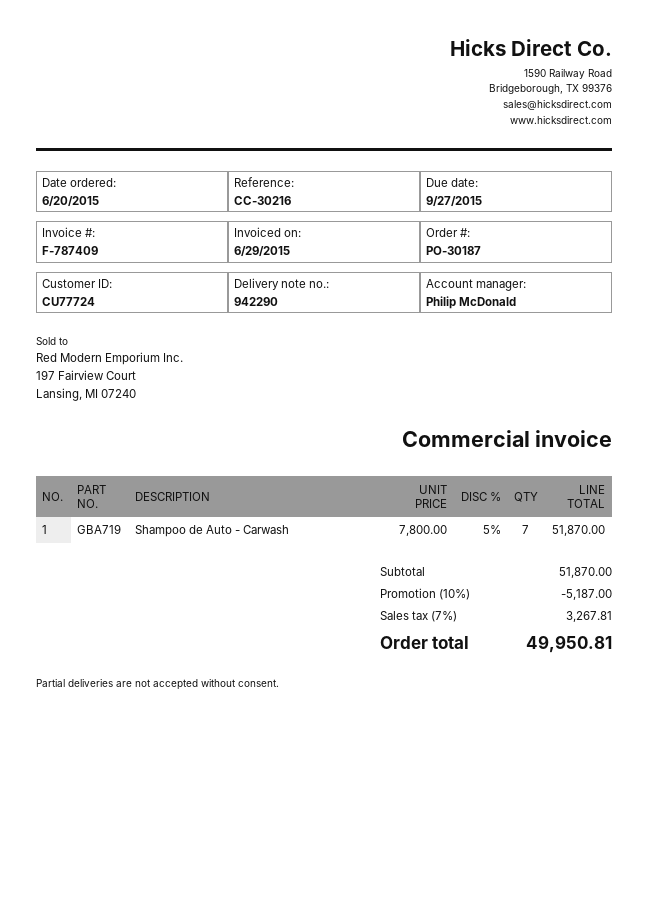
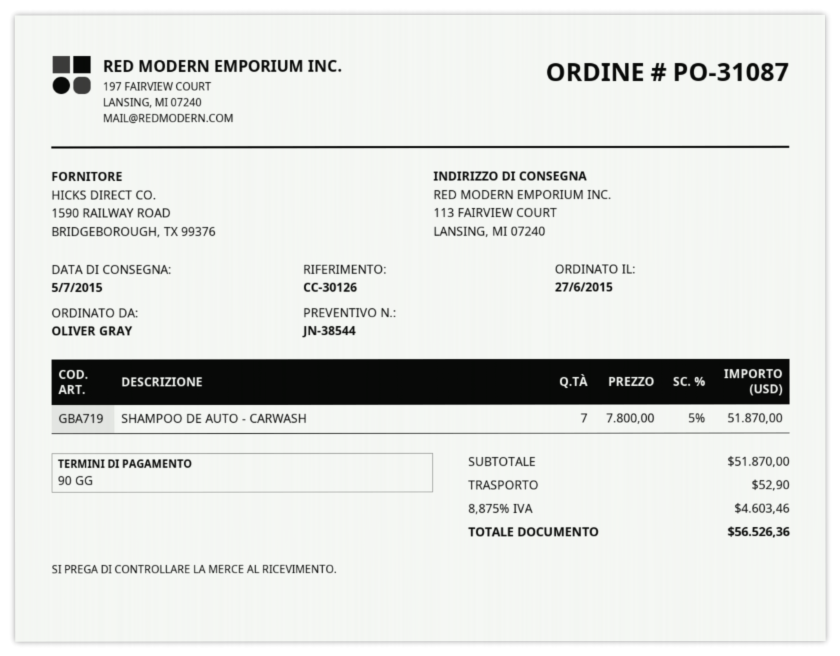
order number: PO-30187 -> PO-31087
order date: 2015-06-20 -> 2015-06-27
reference: CC-30216 -> CC-30126
discount: 10% = 5187.00 -> none
shipping: none -> 52.90
tax: 7% = 3267.81 -> 8.875% = 4603.46
total: 49950.81 -> 56526.36

